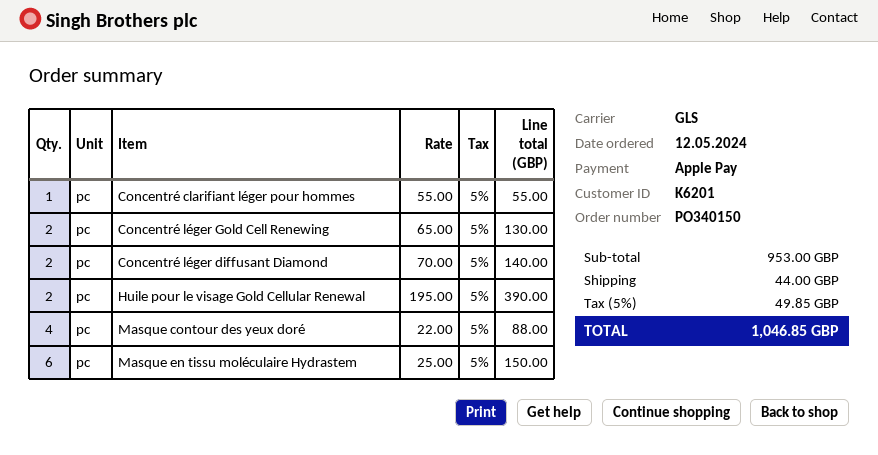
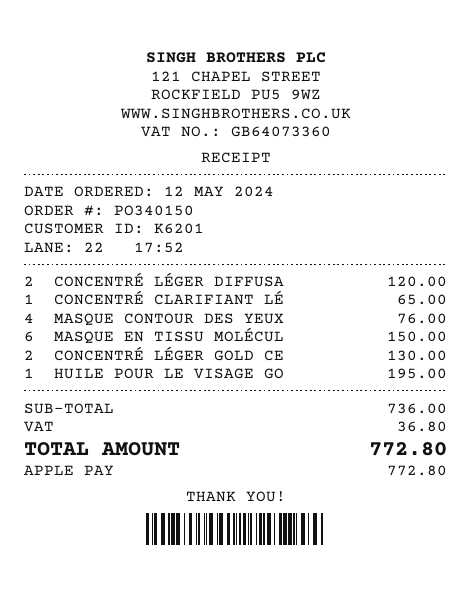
Concentré clarifiant léger pour hommes: 1 for 55.00 -> 1 for 65.00
Concentré léger diffusant Diamond: 2 for 140.00 -> 2 for 120.00
Huile pour le visage Gold Cellular Renewal: 2 for 390.00 -> 1 for 195.00
Masque contour des yeux doré: 4 for 88.00 -> 4 for 76.00
subtotal: 953.00 -> 736.00
shipping: 44.00 -> none
tax: 49.85 -> 36.80
total: 1046.85 -> 772.80

